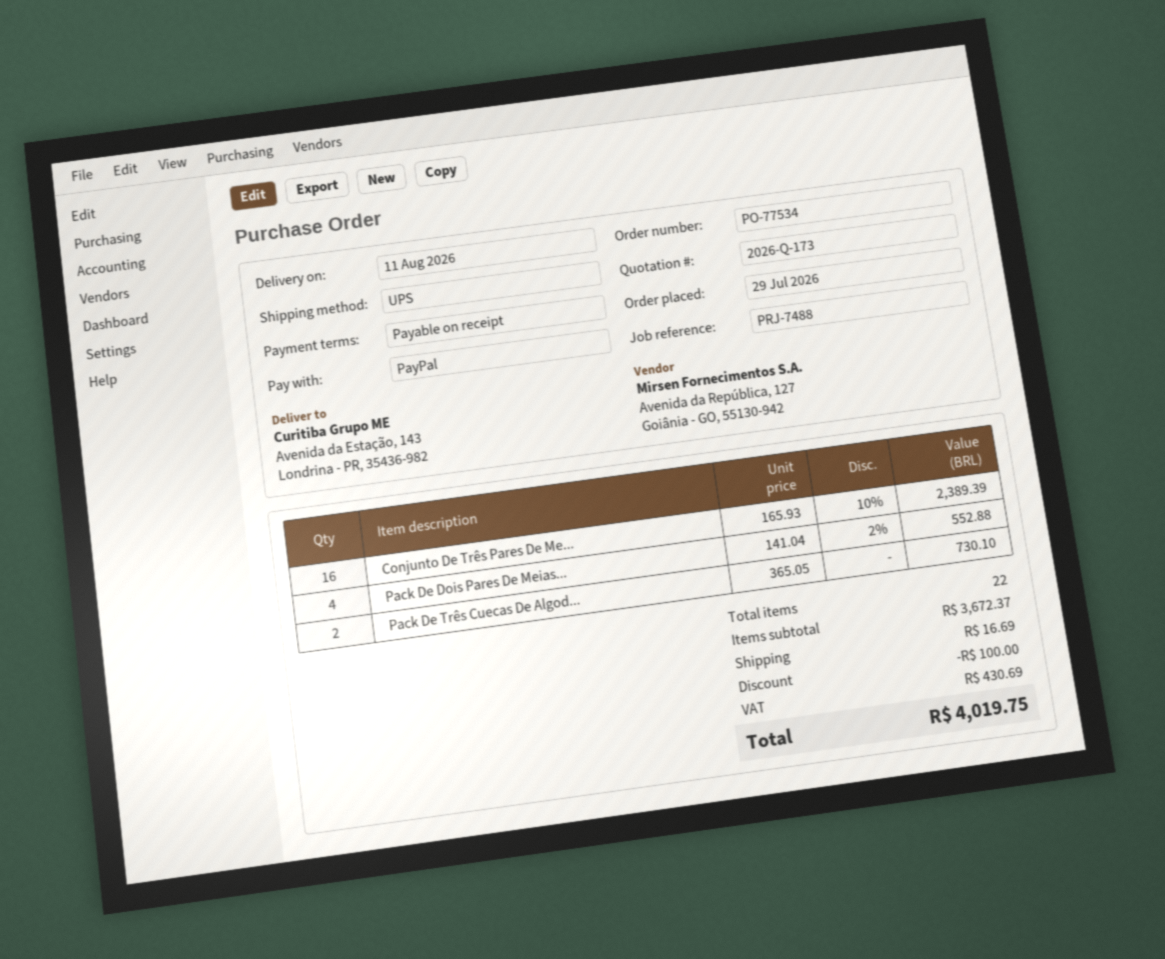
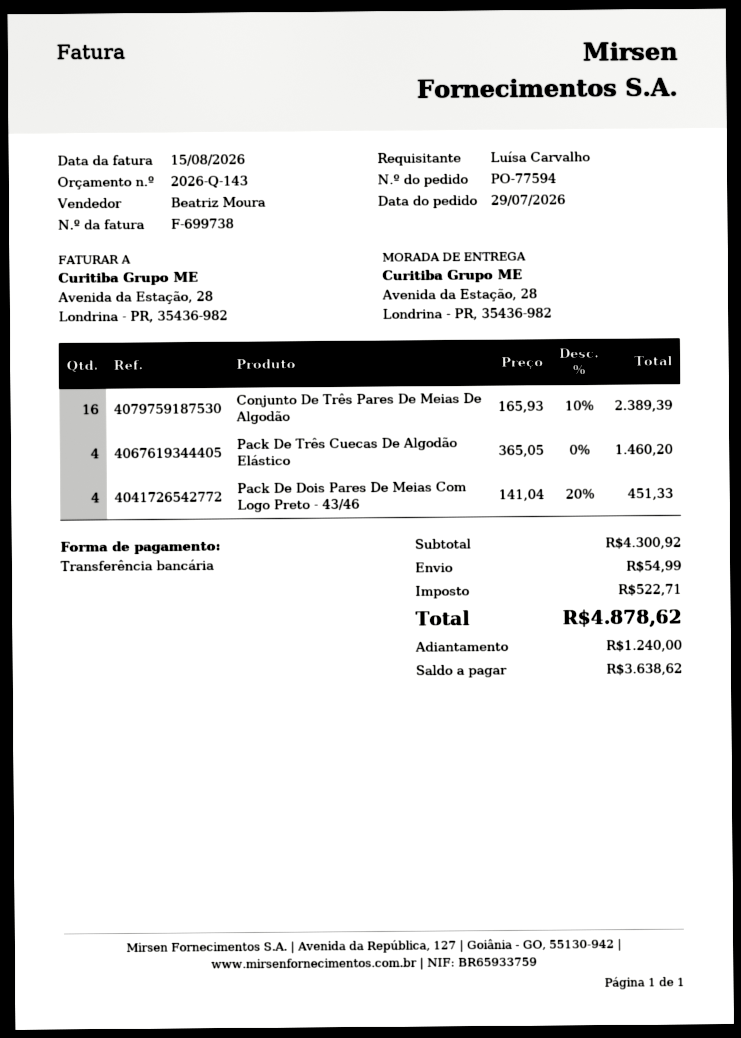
quote number: 2026-Q-173 -> 2026-Q-143
order number: PO-77534 -> PO-77594
payment method: PayPal -> bank transfer
ship to: Avenida da Estação, 143, Londrina - PR, 35436-982 -> Avenida da Estação, 28, Londrina - PR, 35436-982
Pack De Dois Pares De Meias...: 4 x 141.04 - 2% = 552.88 -> 4 x 141.04 - 20% = 451.33
Pack De Três Cuecas De Algod...: 2 x 365.05 = 730.10 -> 4 x 365.05 = 1460.20
subtotal: 3672.37 -> 4300.92
discount: 100.00 -> none
shipping: 16.69 -> 54.99
tax: 430.69 -> 522.71
total: 4019.75 -> 4878.62

